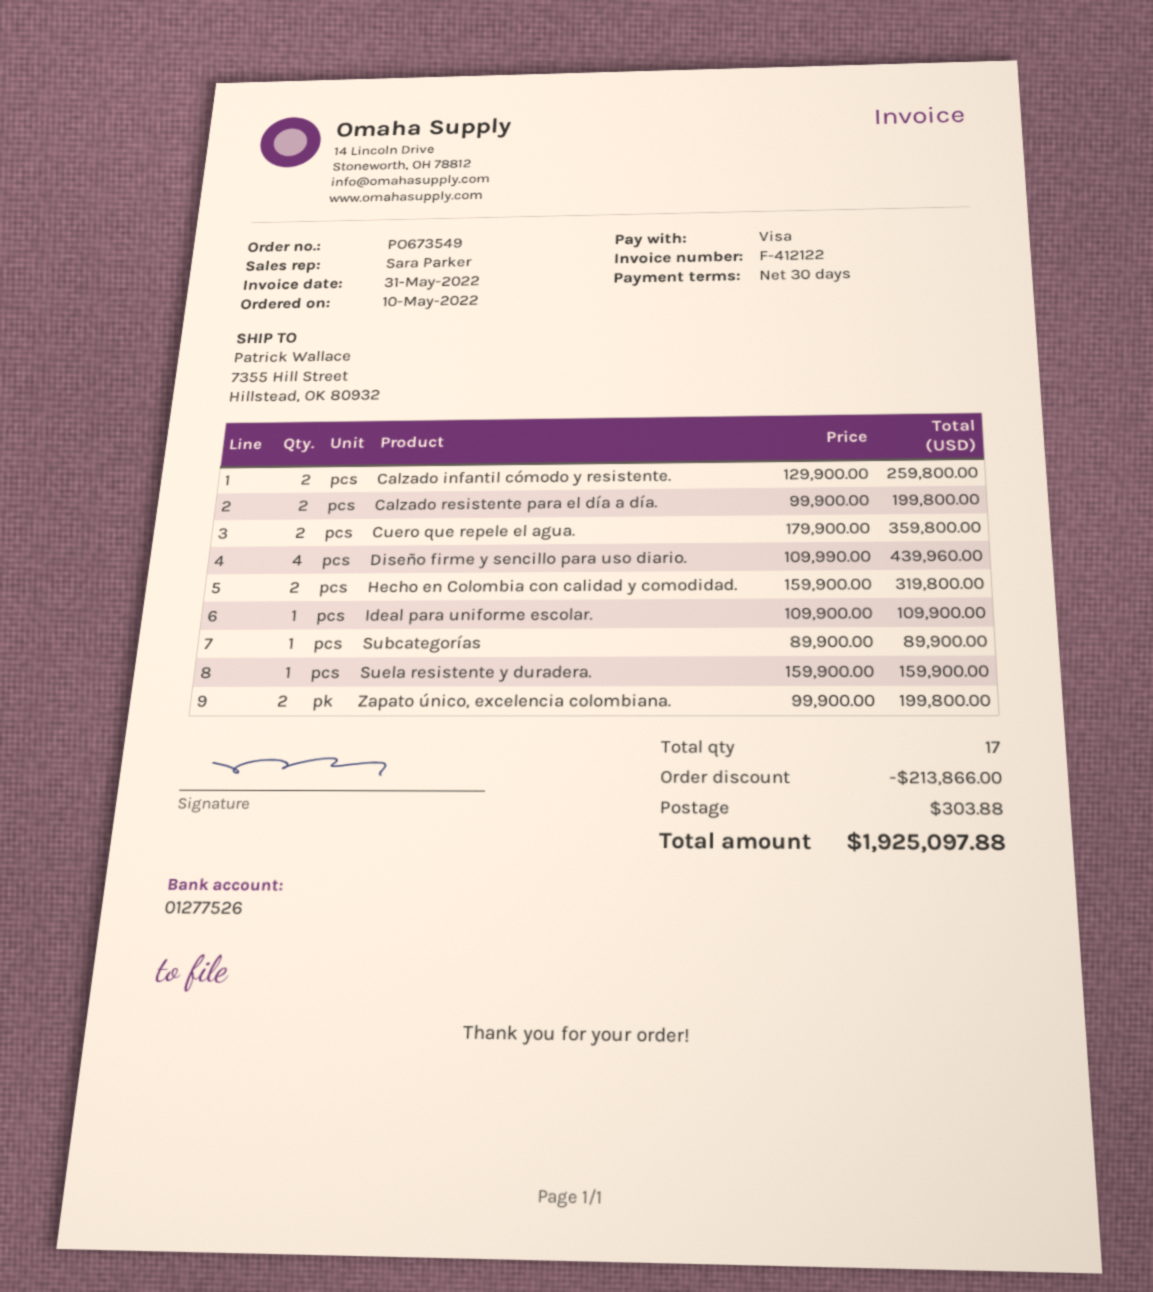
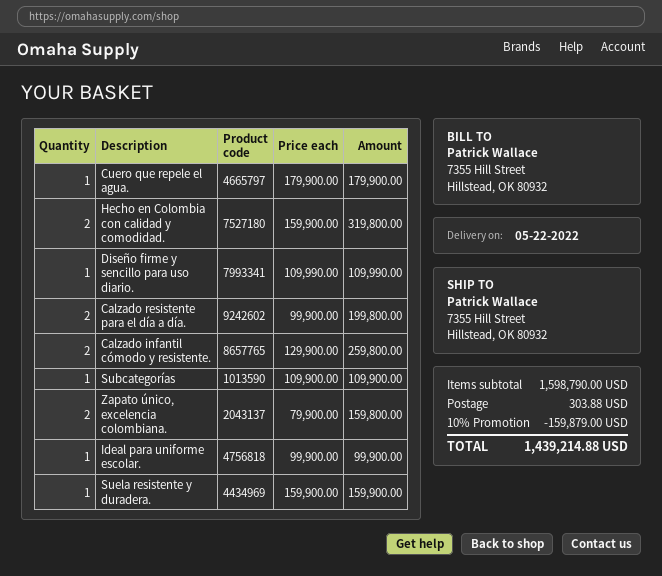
Cuero que repele el agua.: 2 x 179900.00 = 359800.00 -> 1 x 179900.00 = 179900.00
Diseño firme y sencillo para uso diario.: 4 x 109990.00 = 439960.00 -> 1 x 109990.00 = 109990.00
Ideal para uniforme escolar.: 1 x 109900.00 = 109900.00 -> 1 x 99900.00 = 99900.00
Subcategorías: 1 x 89900.00 = 89900.00 -> 1 x 109900.00 = 109900.00
Zapato único, excelencia colombiana.: 2 x 99900.00 = 199800.00 -> 2 x 79900.00 = 159800.00
discount: 213866.00 -> 159879.00
total: 1925097.88 -> 1439214.88

